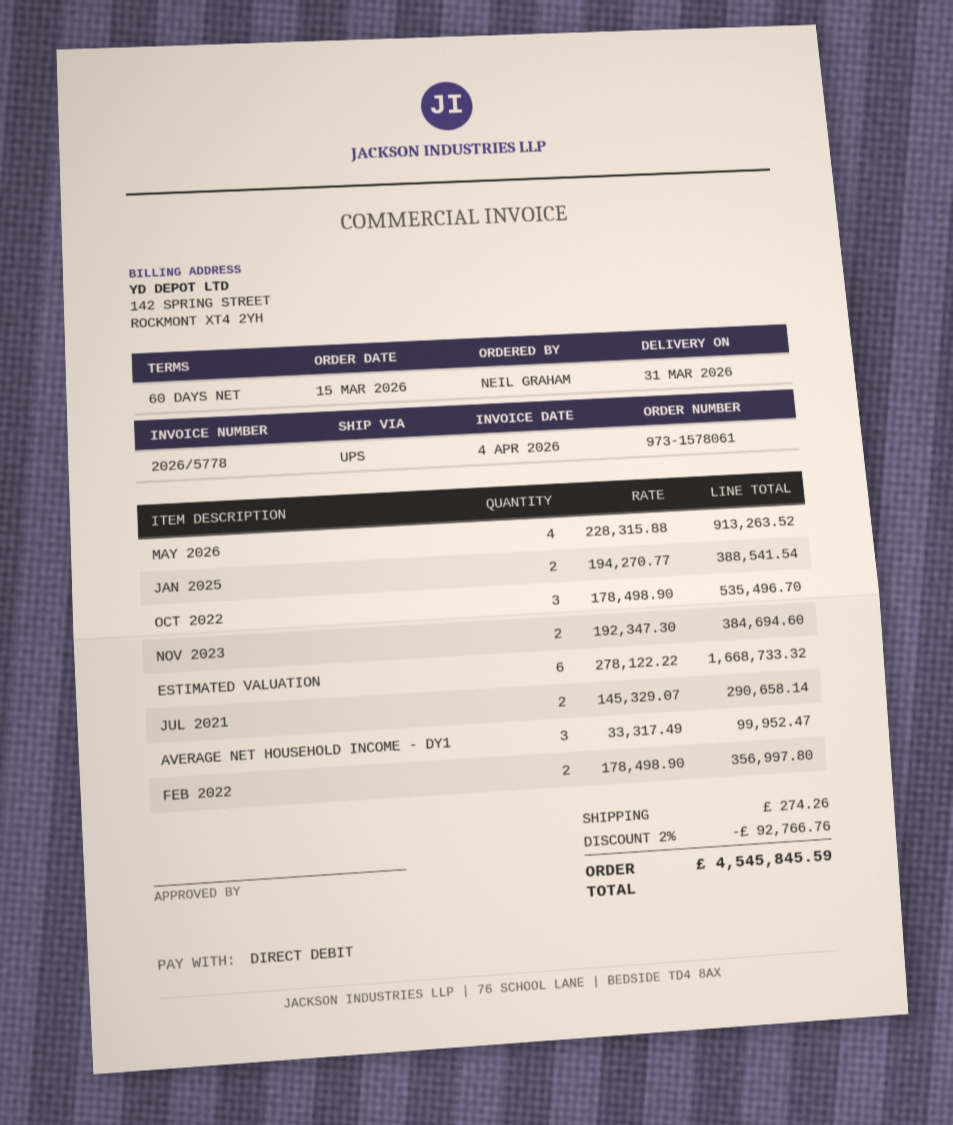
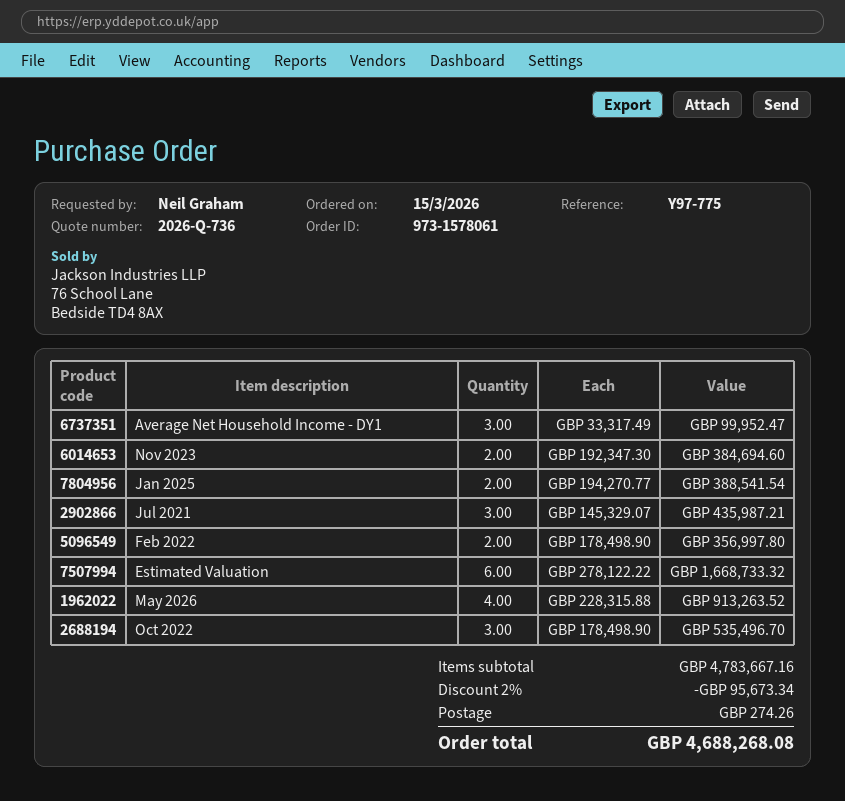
JUL 2021: 2 x 145329.07 = 290658.14 -> 3 x 145329.07 = 435987.21
discount: 2% = 92766.76 -> 2% = 95673.34
total: 4545845.59 -> 4688268.08

